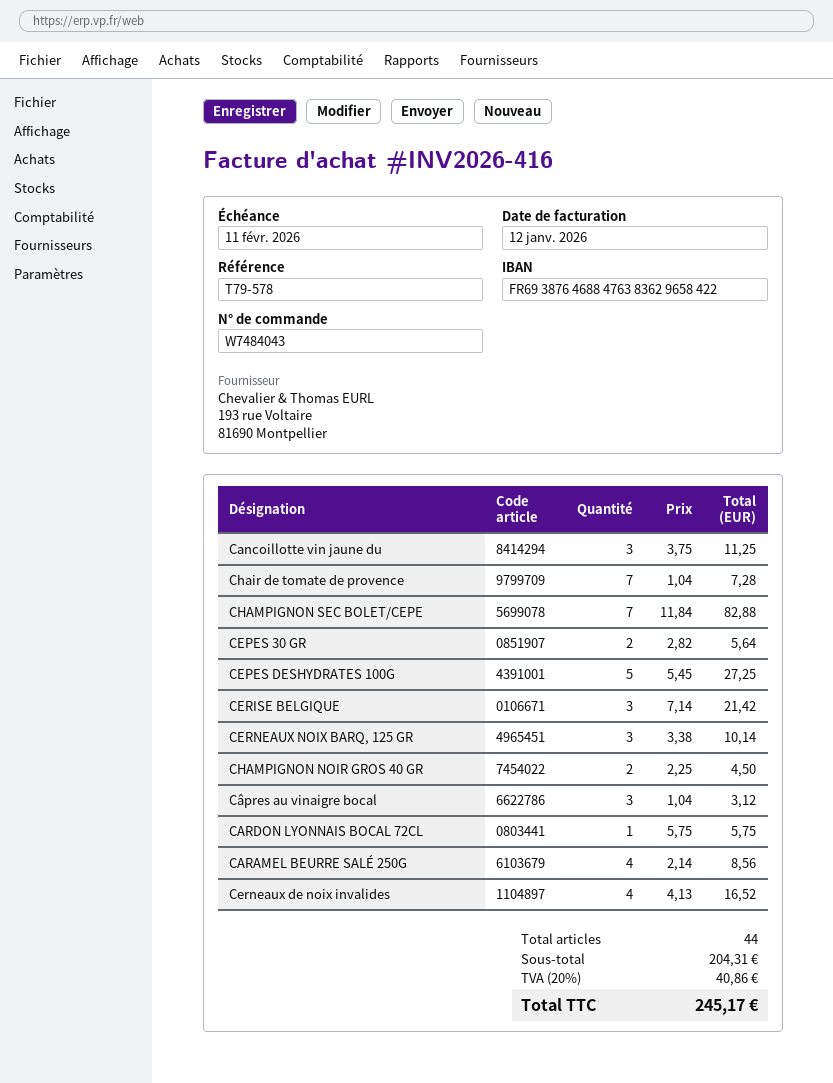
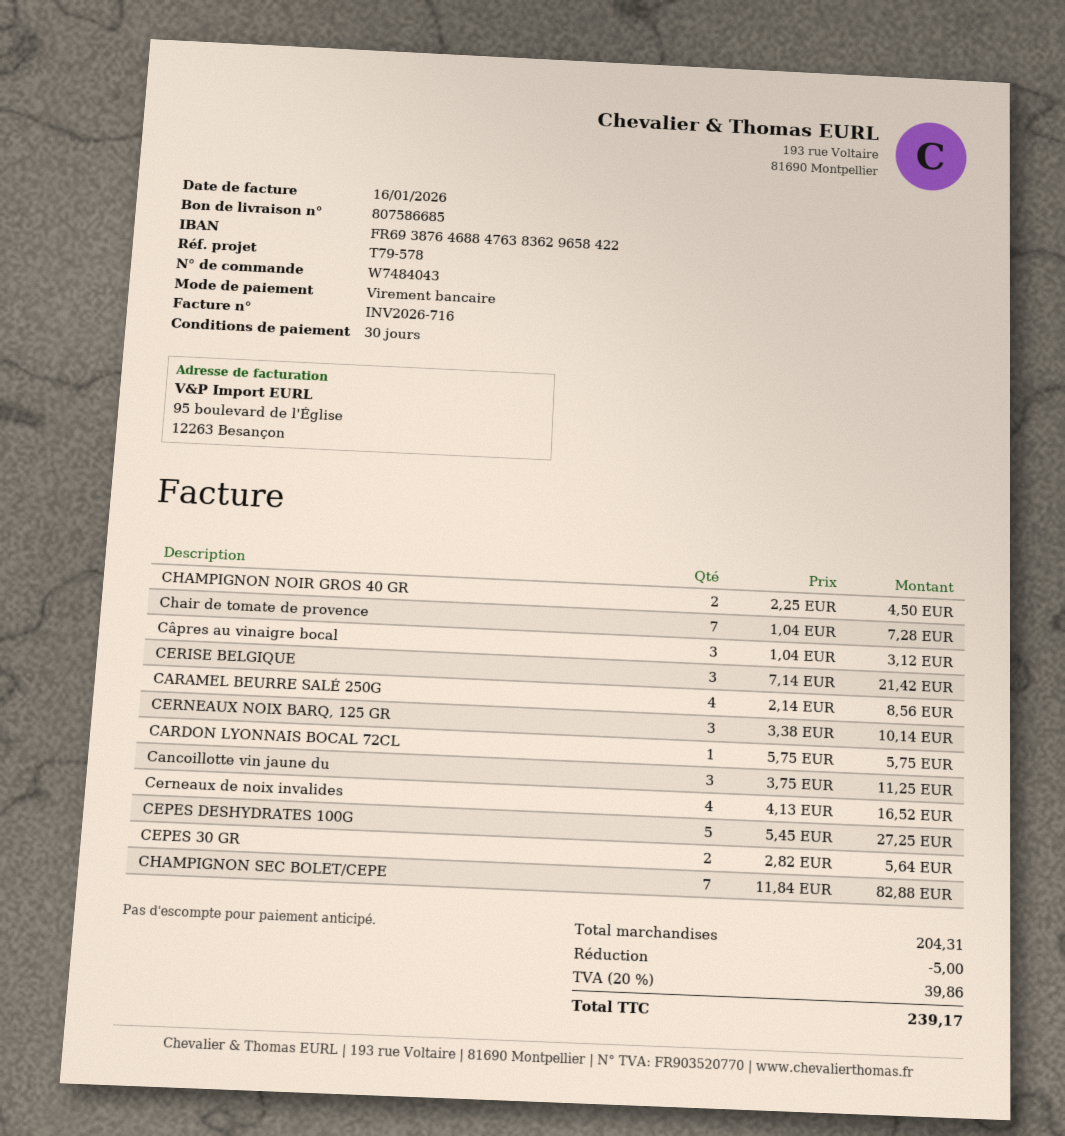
invoice number: INV2026-416 -> INV2026-716
invoice date: 2026-01-12 -> 2026-01-16
discount: none -> 5.00
tax: 20% = 40.86 -> 20% = 39.86
total: 245.17 -> 239.17

